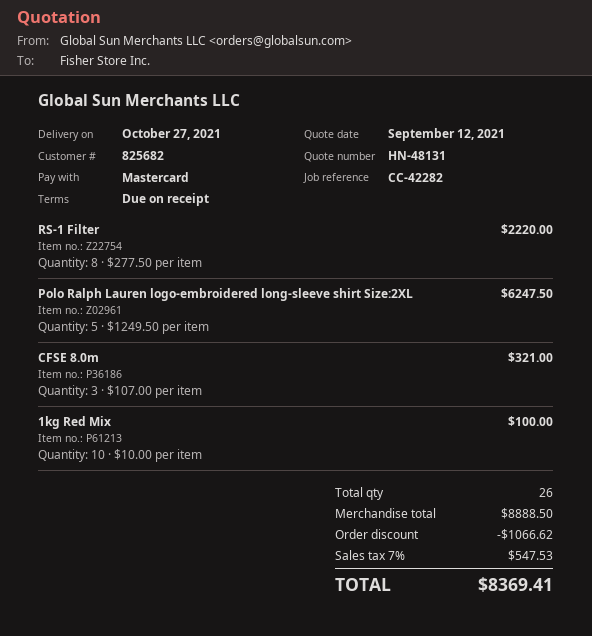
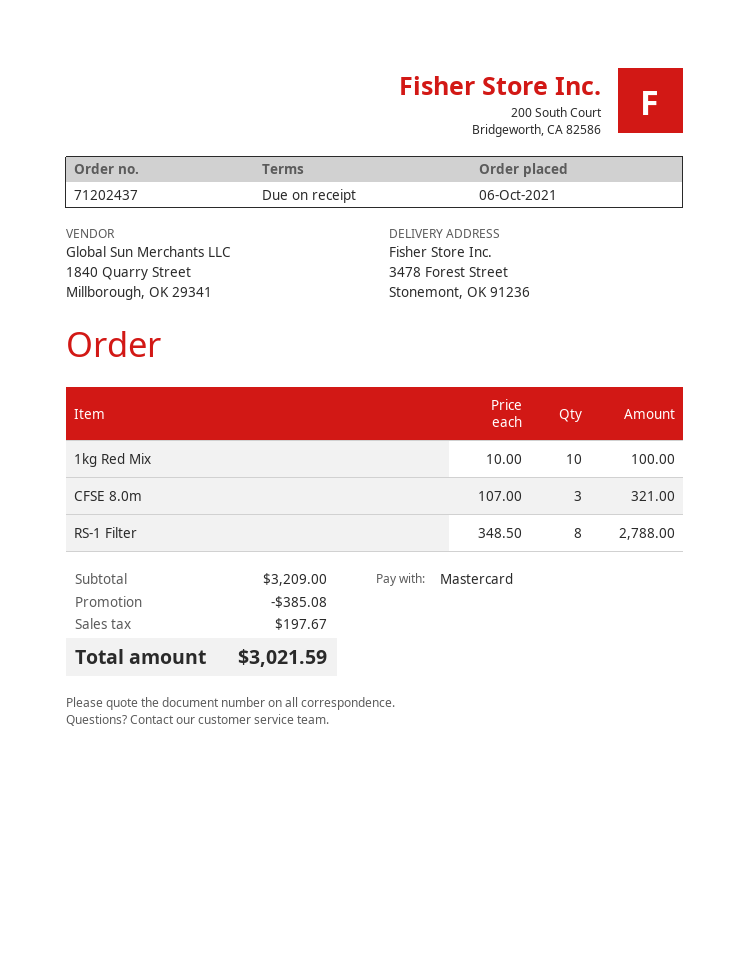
RS-1 Filter: 8 x 277.50 = 2220.00 -> 8 x 348.50 = 2788.00
Polo Ralph Lauren logo-embroidered long-sleeve shirt Size:2XL: 5 x 1249.50 = 6247.50 -> none
subtotal: 8888.50 -> 3209.00
discount: 1066.62 -> 385.08
tax: 547.53 -> 197.67
total: 8369.41 -> 3021.59

